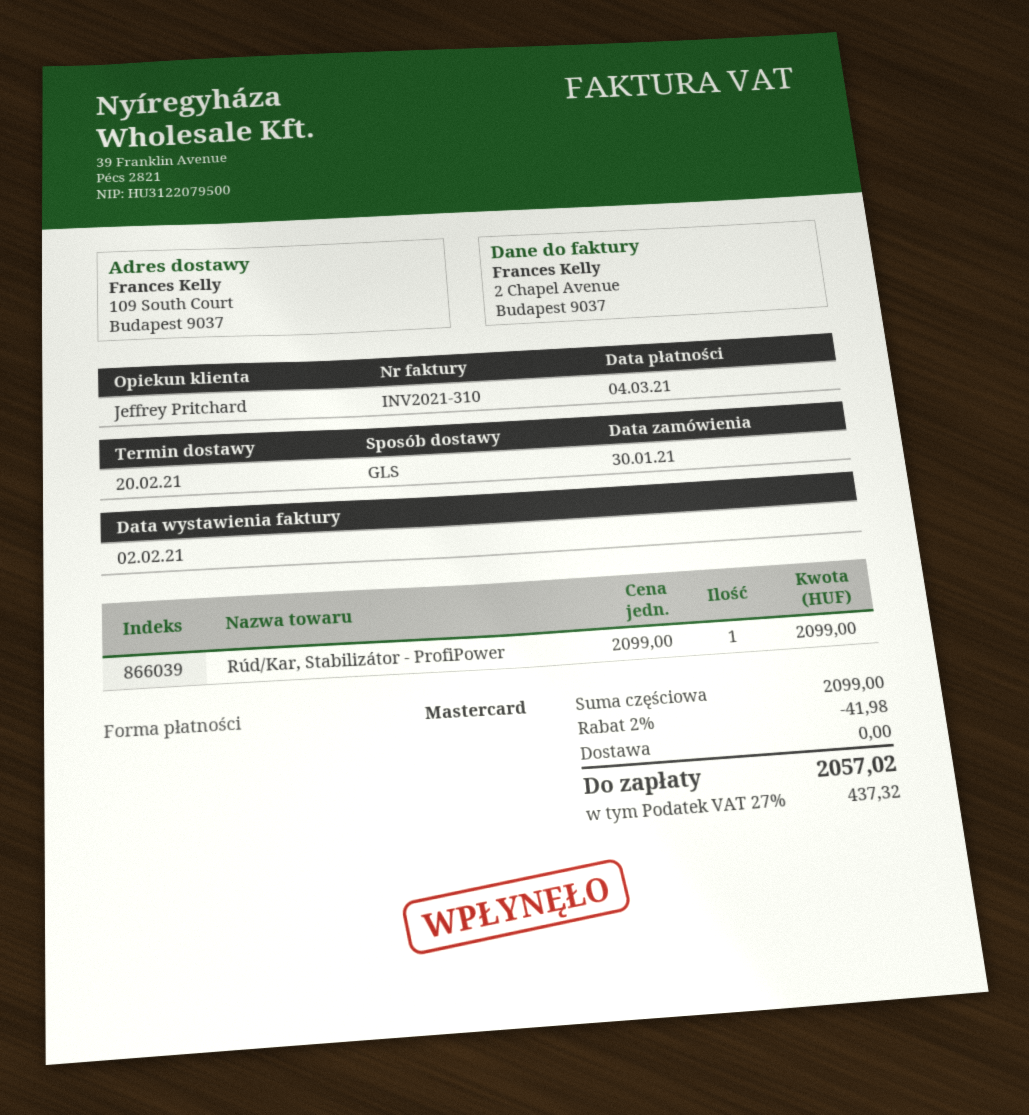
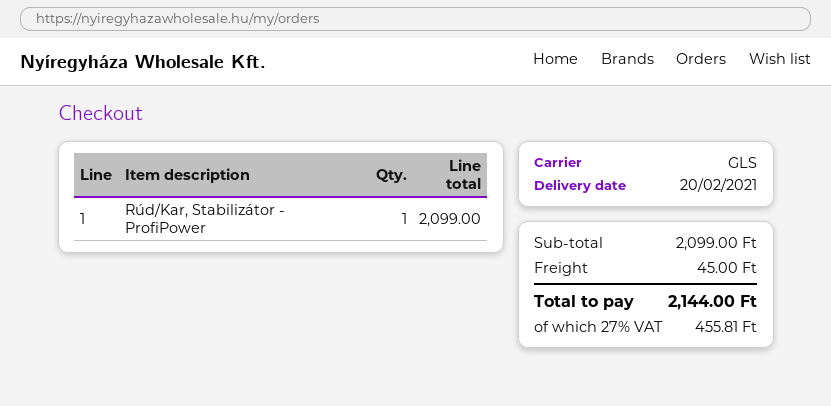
discount: 2% = 41.98 -> none
shipping: 0.00 -> 45.00
tax: 27% = 437.32 -> 27% = 455.81
total: 2057.02 -> 2144.00

